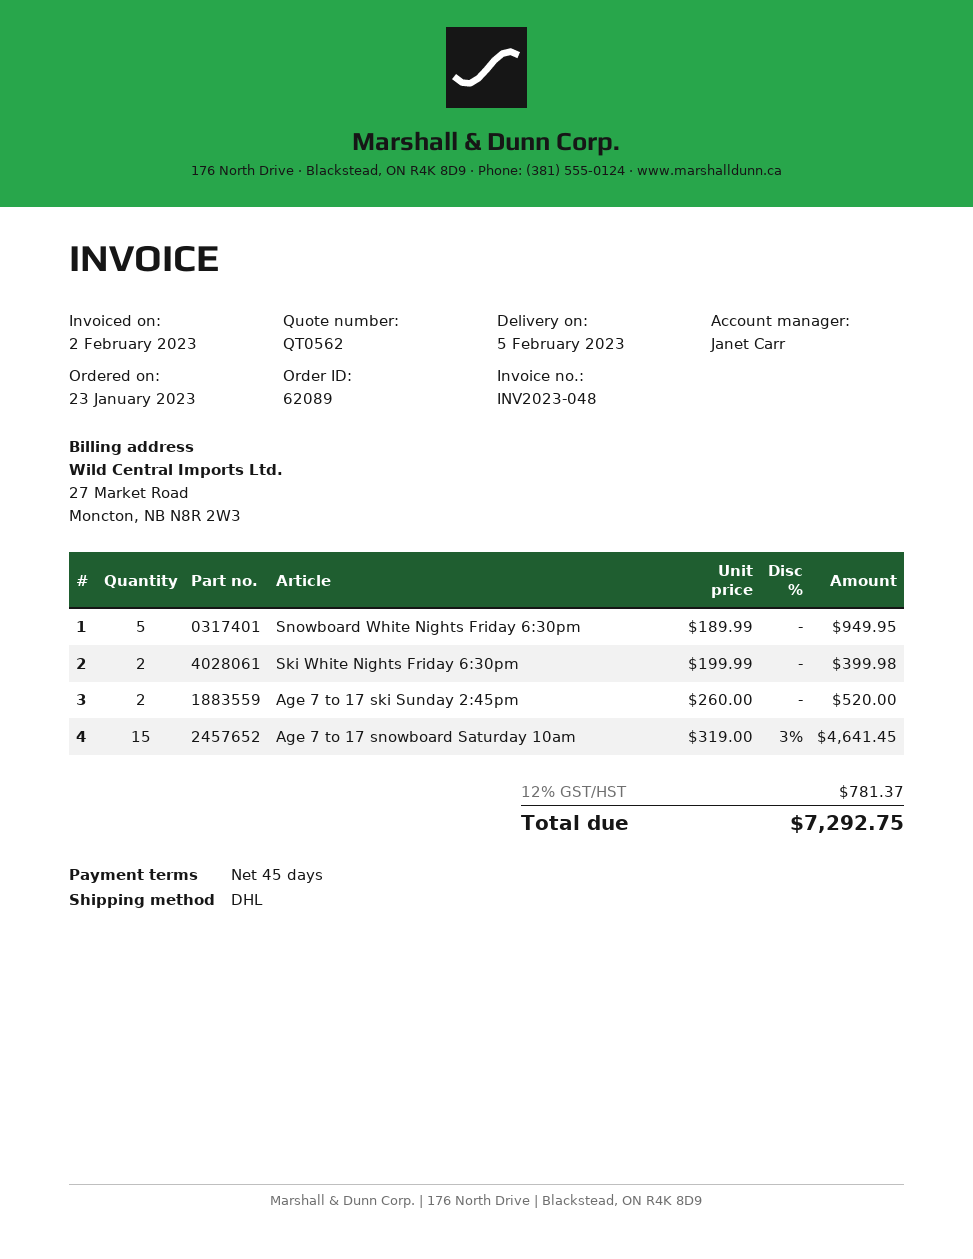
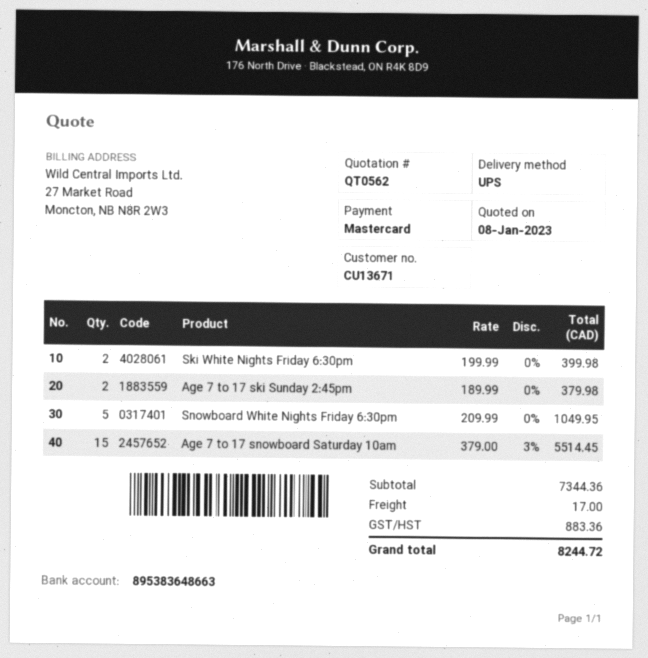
shipping method: DHL -> UPS
Snowboard White Nights Friday 6:30pm: 5 x 189.99 = 949.95 -> 5 x 209.99 = 1049.95
Age 7 to 17 ski Sunday 2:45pm: 2 x 260.00 = 520.00 -> 2 x 189.99 = 379.98
Age 7 to 17 snowboard Saturday 10am: 15 x 319.00 - 3% = 4641.45 -> 15 x 379.00 - 3% = 5514.45
shipping: none -> 17.00
tax: 781.37 -> 883.36
total: 7292.75 -> 8244.72

